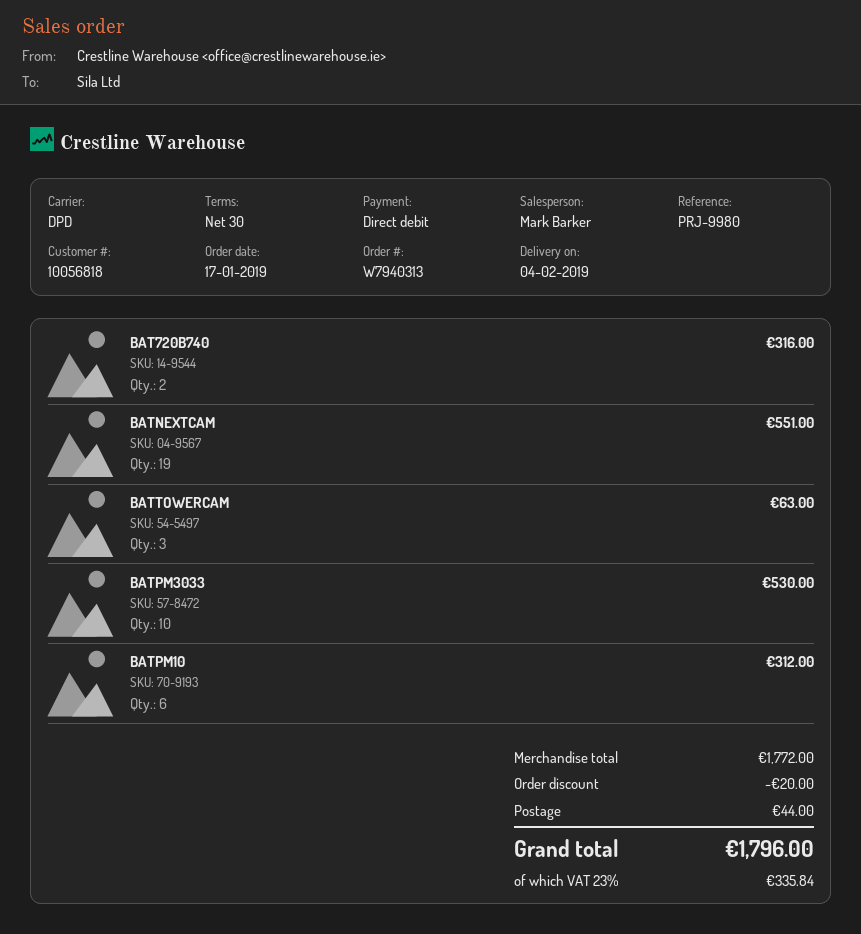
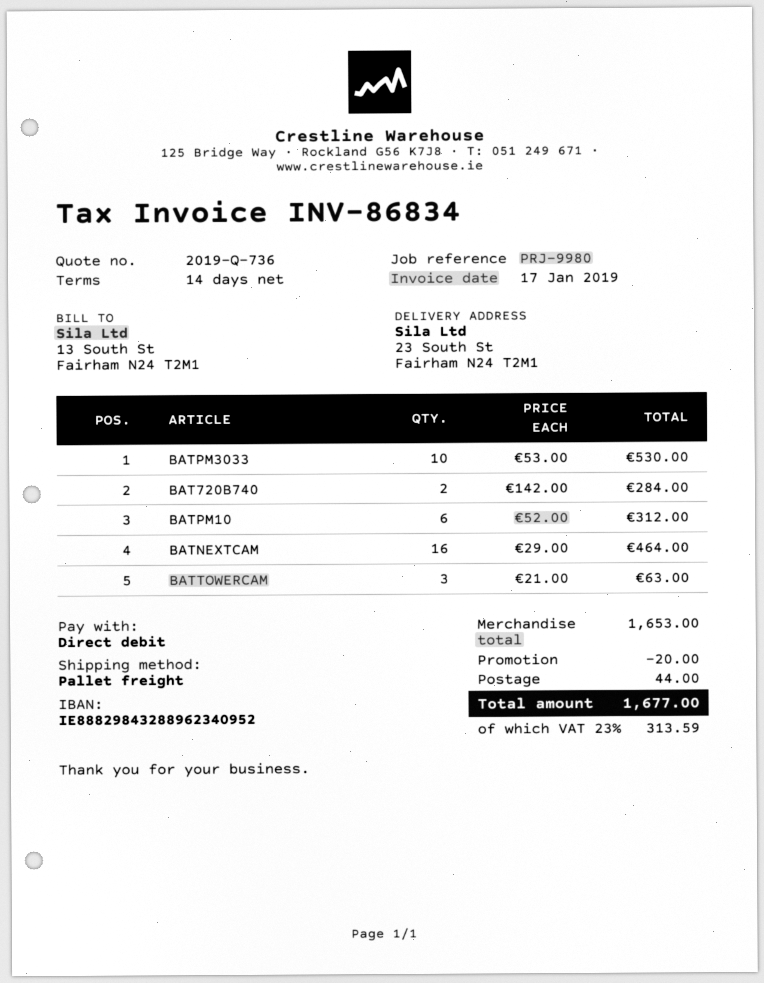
payment terms: 30 days -> 14 days
shipping method: DPD -> pallet freight
BAT720B740: 2 for 316.00 -> 2 for 284.00
BATNEXTCAM: 19 for 551.00 -> 16 for 464.00
subtotal: 1772.00 -> 1653.00
tax: 23% = 335.84 -> 23% = 313.59
total: 1796.00 -> 1677.00

